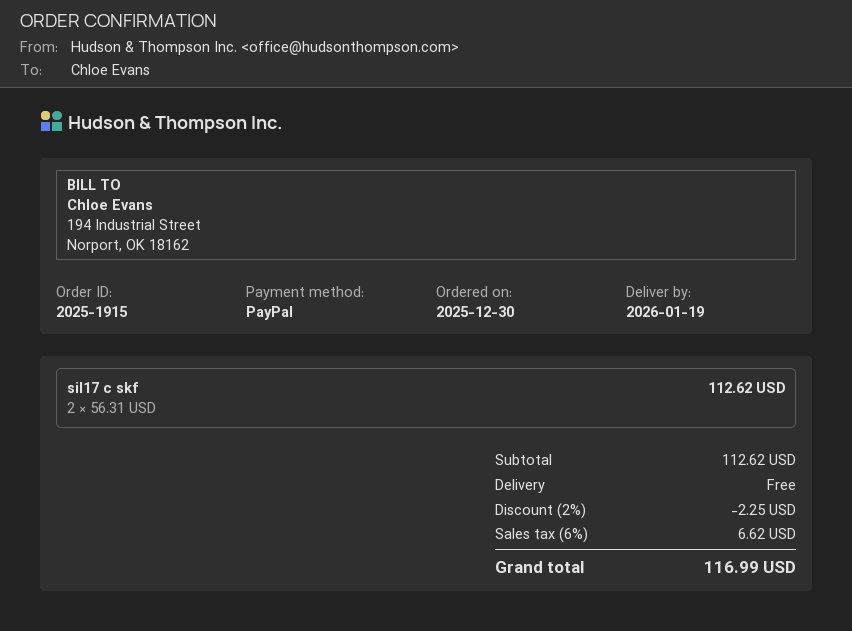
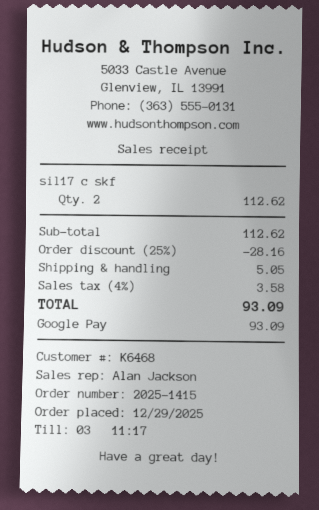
order number: 2025-1915 -> 2025-1415
order date: 2025-12-30 -> 2025-12-29
payment method: PayPal -> Google Pay
discount: 2% = 2.25 -> 25% = 28.16
shipping: 0.00 -> 5.05
tax: 6% = 6.62 -> 4% = 3.58
total: 116.99 -> 93.09

